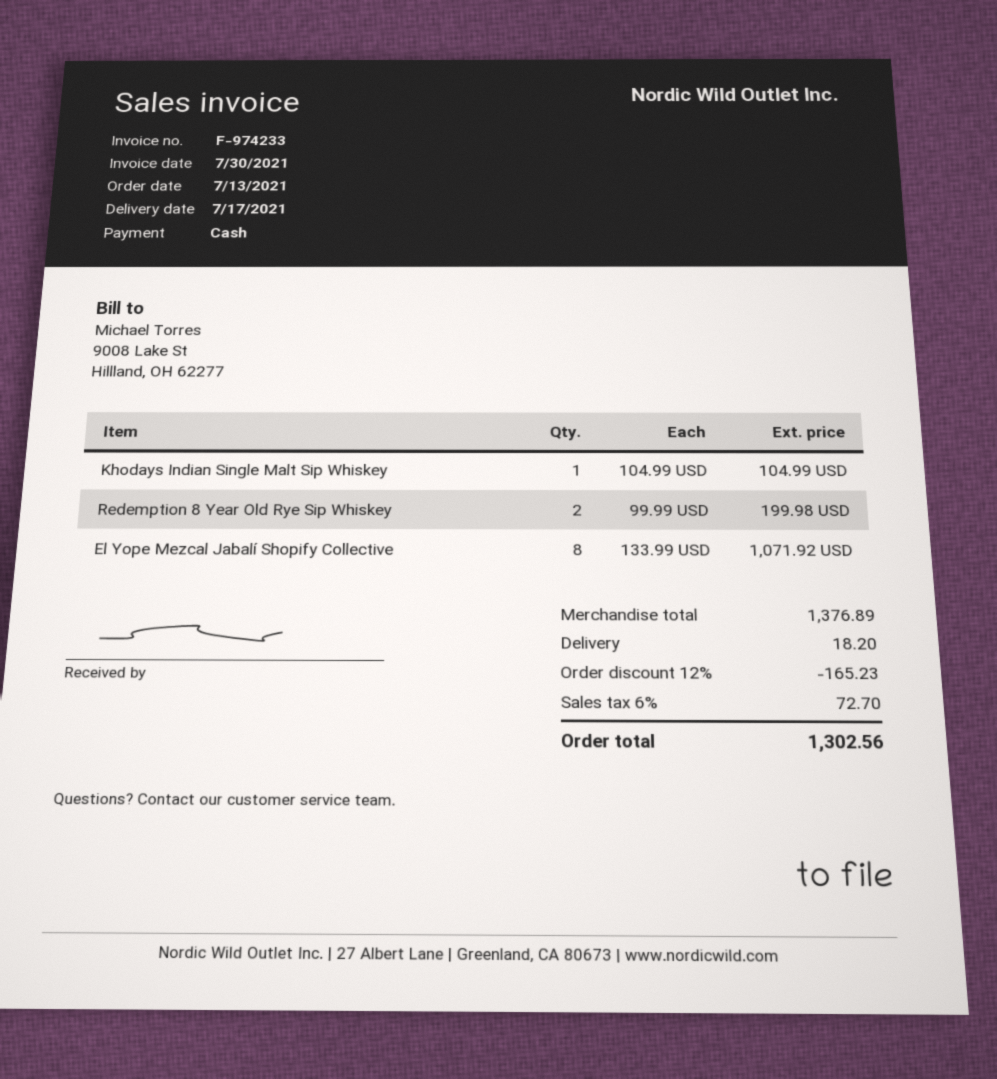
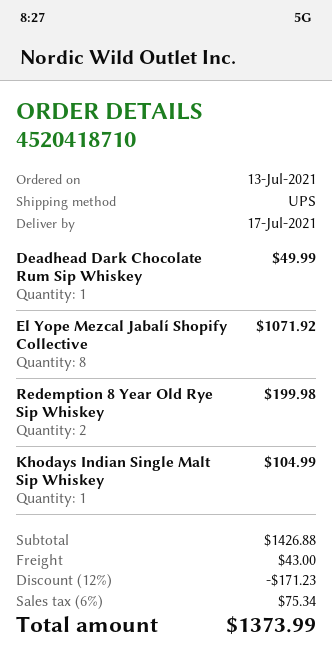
Deadhead Dark Chocolate Rum Sip Whiskey: none -> 1 for 49.99
subtotal: 1376.89 -> 1426.88
discount: 12% = 165.23 -> 12% = 171.23
shipping: 18.20 -> 43.00
tax: 6% = 72.70 -> 6% = 75.34
total: 1302.56 -> 1373.99

